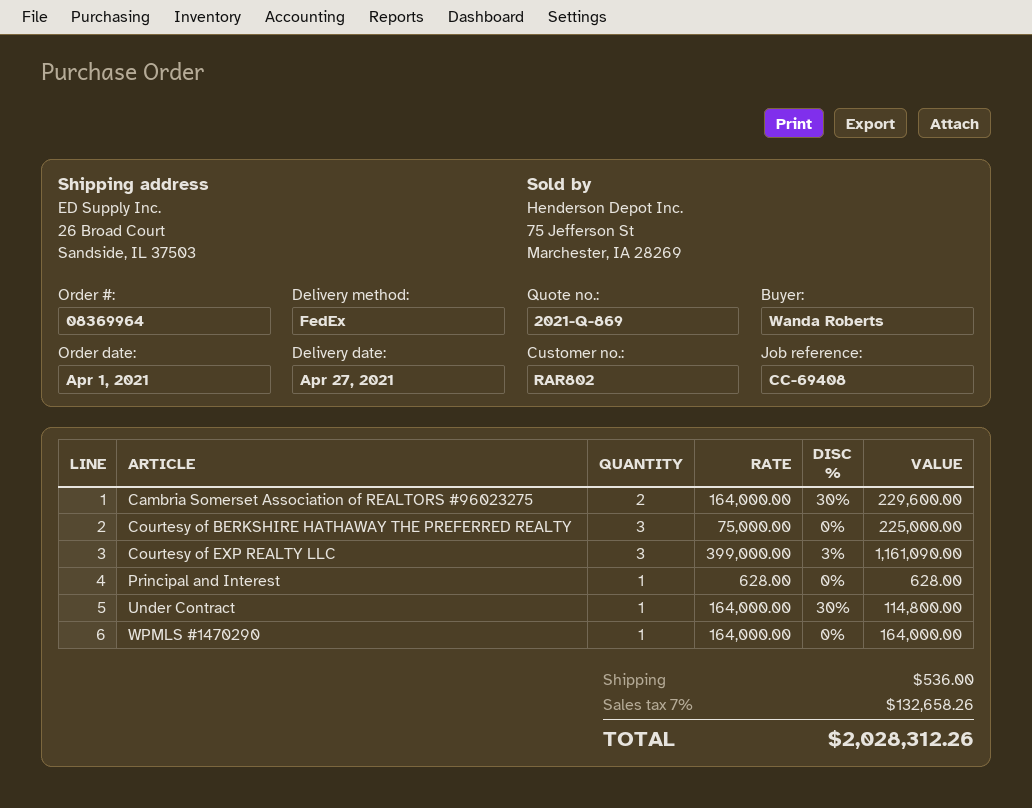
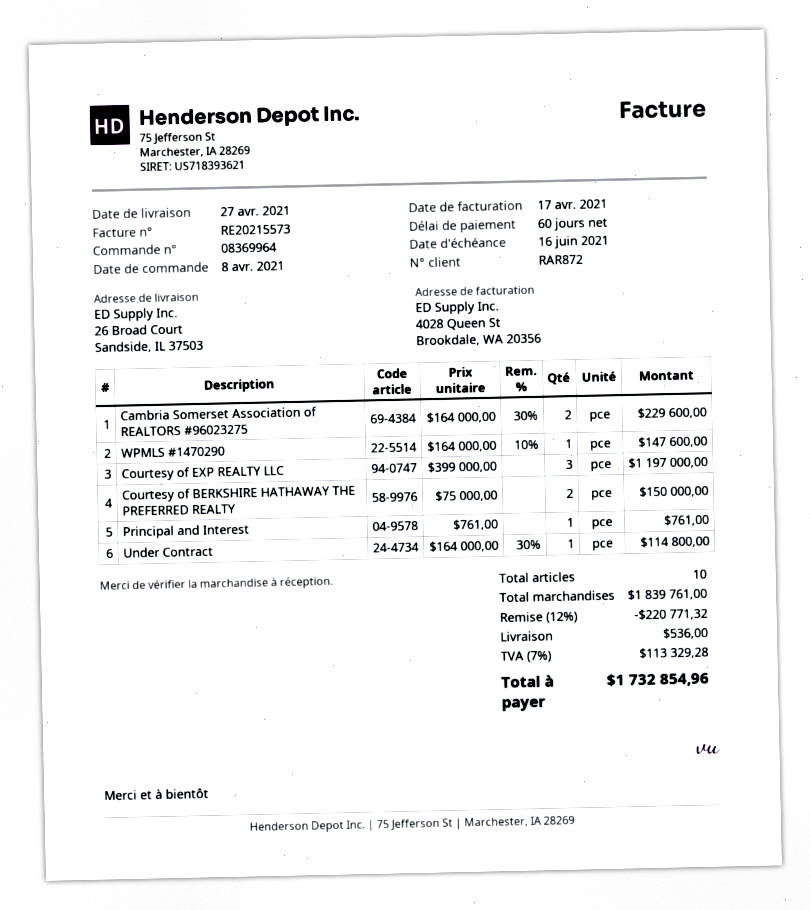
order date: 2021-04-01 -> 2021-04-08
customer number: RAR802 -> RAR872
Courtesy of BERKSHIRE HATHAWAY THE PREFERRED REALTY: 3 x 75000.00 = 225000.00 -> 2 x 75000.00 = 150000.00
Courtesy of EXP REALTY LLC: 3 x 399000.00 - 3% = 1161090.00 -> 3 x 399000.00 = 1197000.00
Principal and Interest: 1 x 628.00 = 628.00 -> 1 x 761.00 = 761.00
WPMLS #1470290: 1 x 164000.00 = 164000.00 -> 1 x 164000.00 - 10% = 147600.00
discount: none -> 12% = 220771.32
tax: 7% = 132658.26 -> 7% = 113329.28
total: 2028312.26 -> 1732854.96

